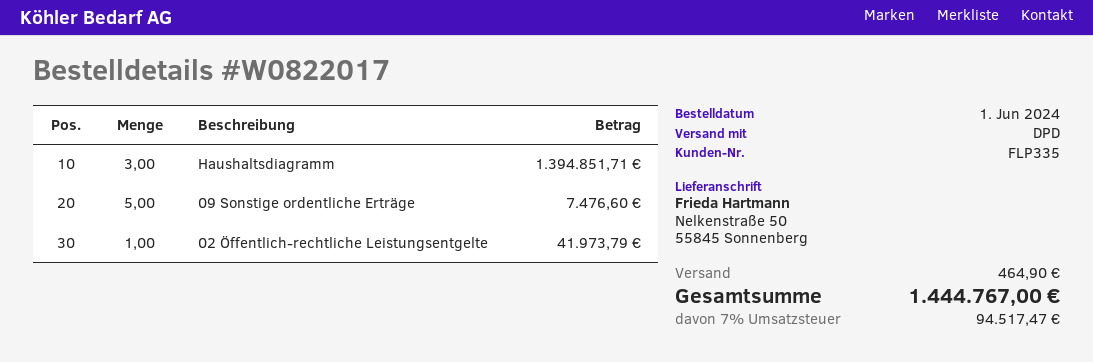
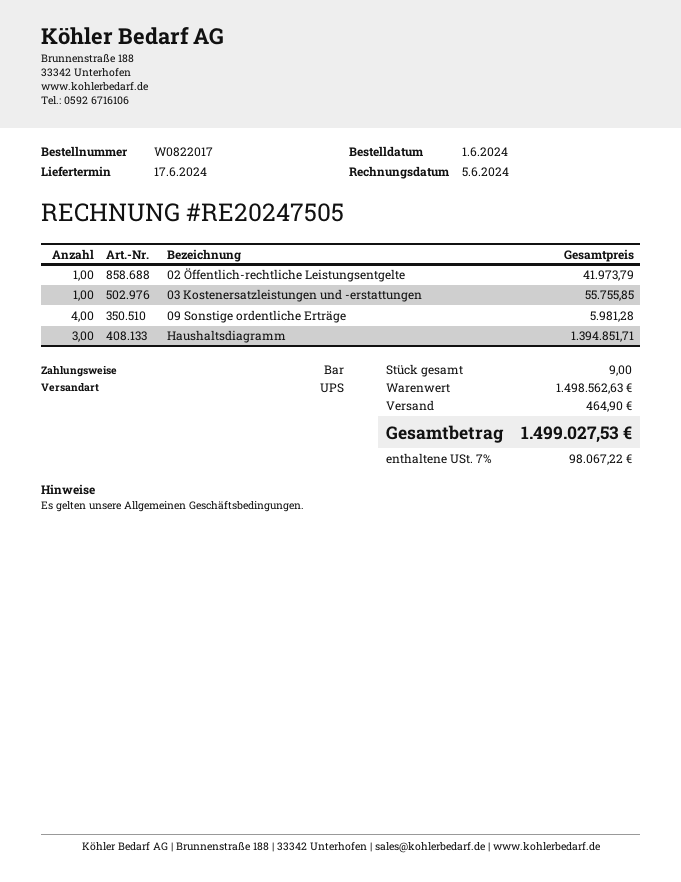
shipping method: DPD -> UPS
09 Sonstige ordentliche Erträge: 5 for 7476.60 -> 4 for 5981.28
03 Kostenersatzleistungen und -erstattungen: none -> 1 for 55755.85
tax: 7% = 94517.47 -> 7% = 98067.22
total: 1444767.00 -> 1499027.53

